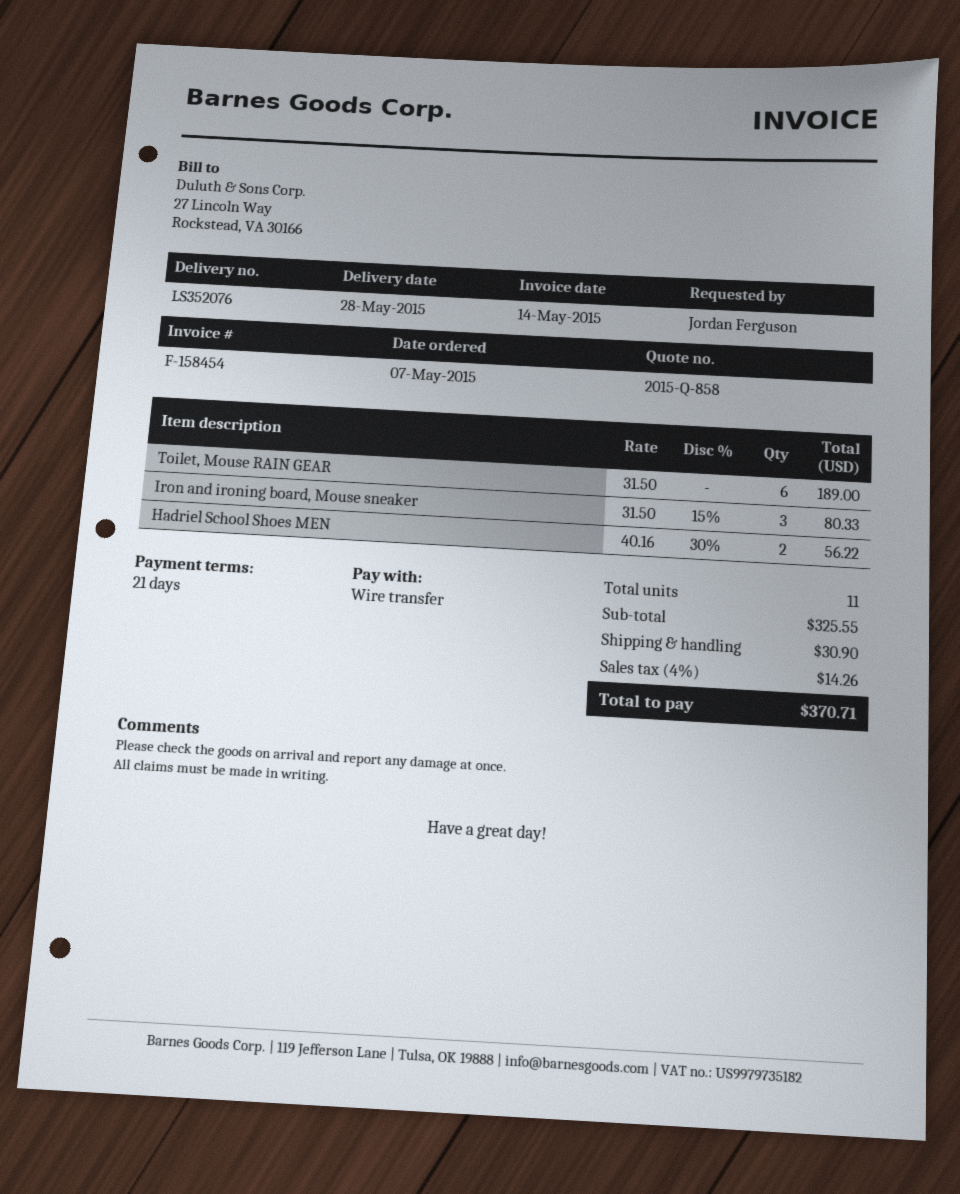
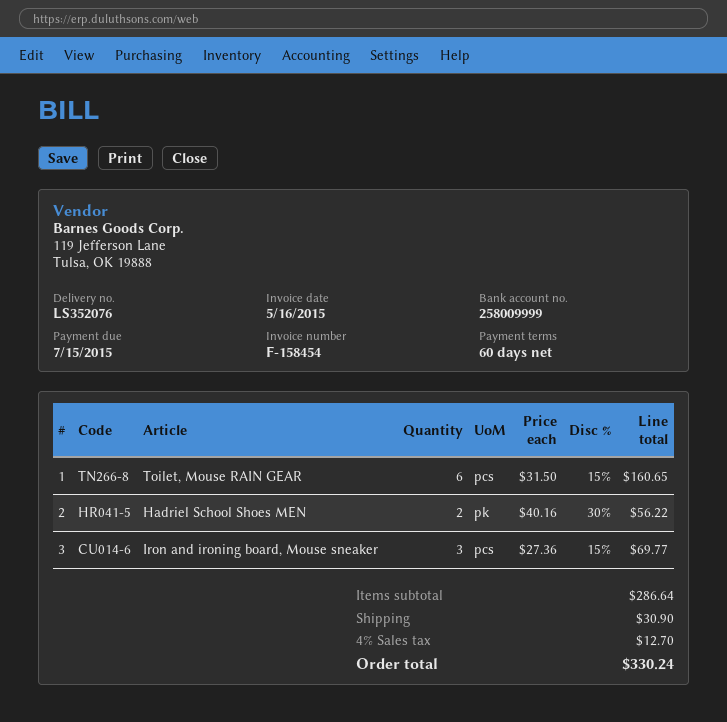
invoice date: 2015-05-14 -> 2015-05-16
payment terms: 21 days -> 60 days
Toilet, Mouse RAIN GEAR: 6 x 31.50 = 189.00 -> 6 x 31.50 - 15% = 160.65
Iron and ironing board, Mouse sneaker: 3 x 31.50 - 15% = 80.33 -> 3 x 27.36 - 15% = 69.77
subtotal: 325.55 -> 286.64
tax: 4% = 14.26 -> 4% = 12.70
total: 370.71 -> 330.24

